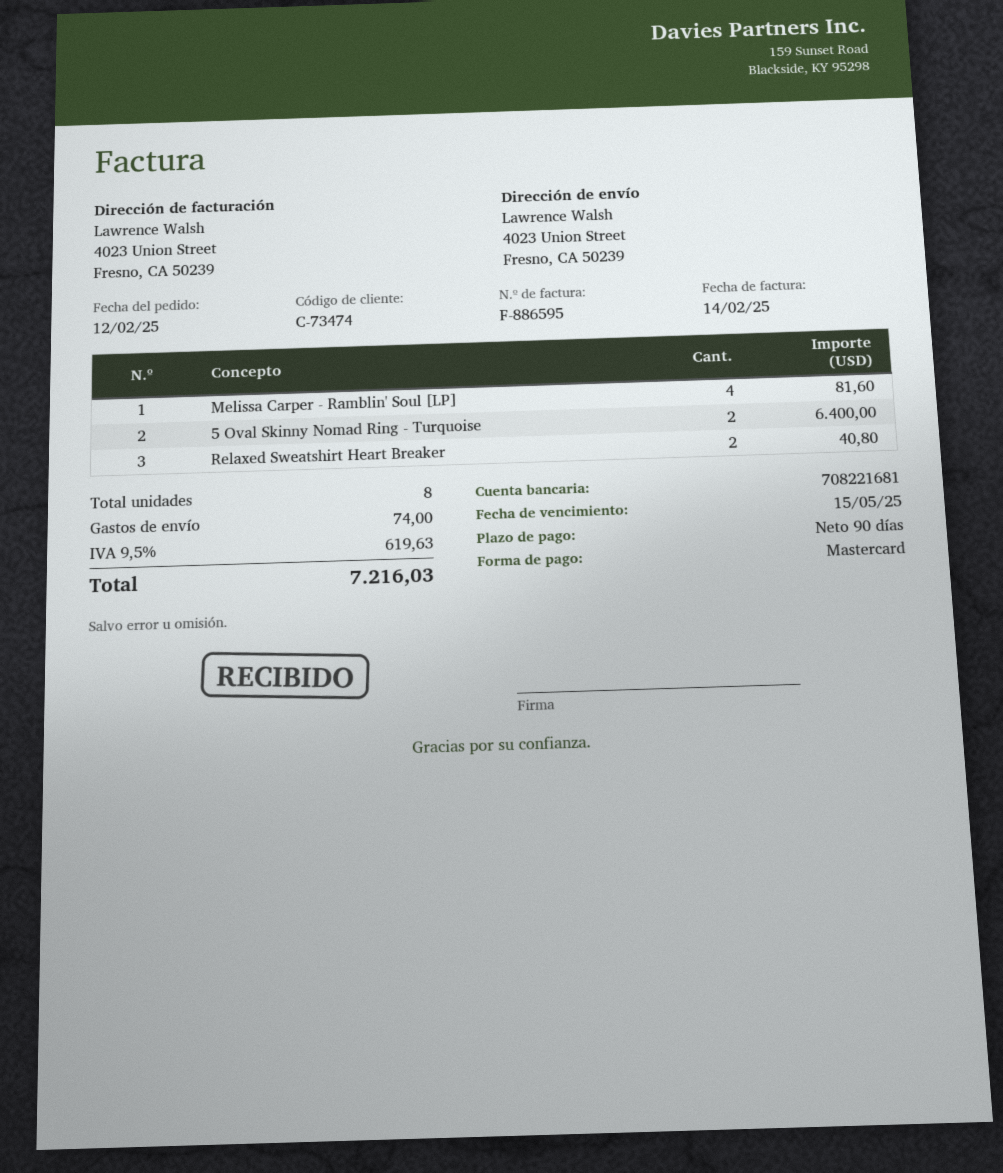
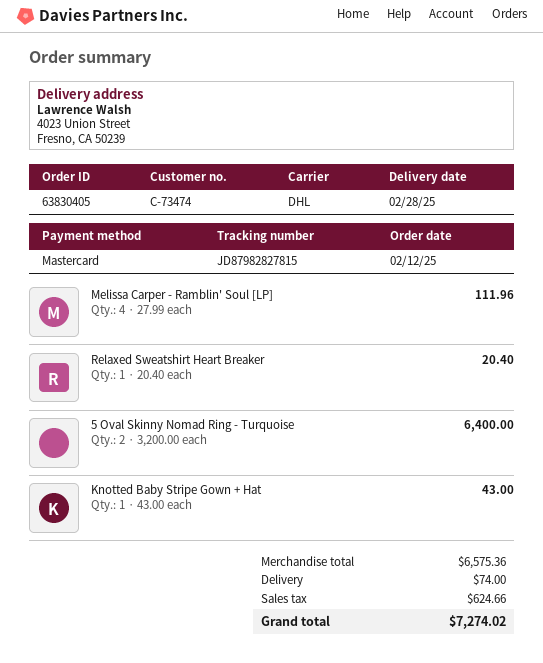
Melissa Carper - Ramblin' Soul [LP]: 4 for 81.60 -> 4 for 111.96
Relaxed Sweatshirt Heart Breaker: 2 for 40.80 -> 1 for 20.40
Knotted Baby Stripe Gown + Hat: none -> 1 for 43.00
tax: 619.63 -> 624.66
total: 7216.03 -> 7274.02

